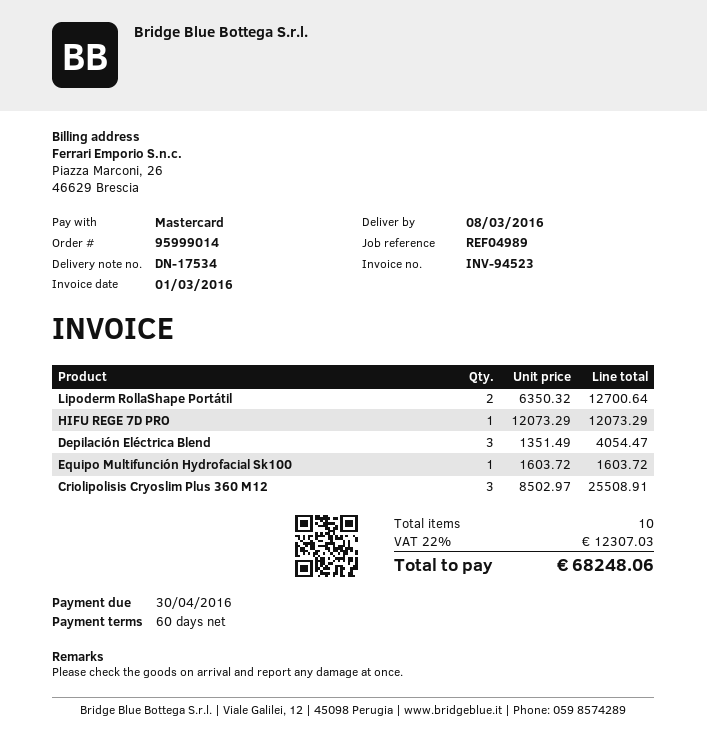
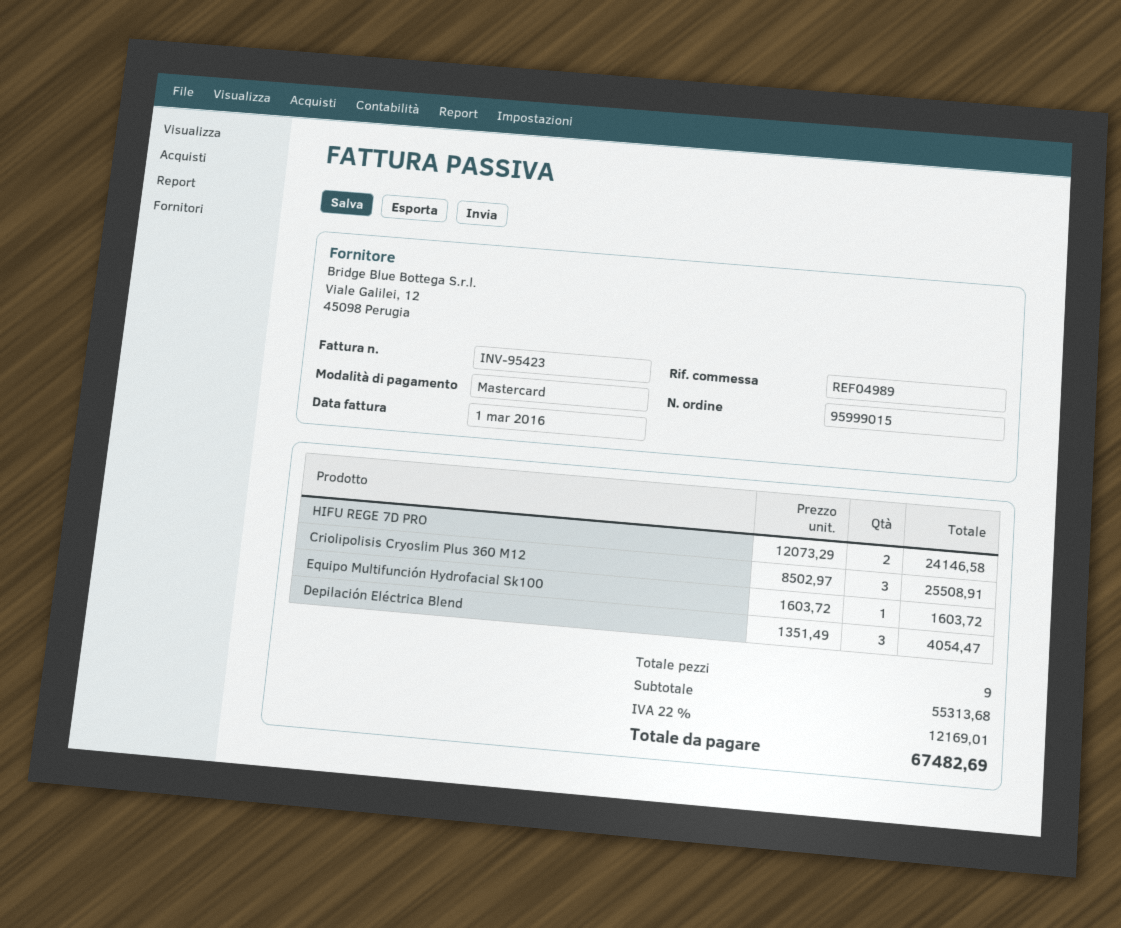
order number: 95999014 -> 95999015
invoice number: INV-94523 -> INV-95423
Lipoderm RollaShape Portátil: 2 x 6350.32 = 12700.64 -> none
HIFU REGE 7D PRO: 1 x 12073.29 = 12073.29 -> 2 x 12073.29 = 24146.58
total quantity: 10 -> 9
tax: 22% = 12307.03 -> 22% = 12169.01
total: 68248.06 -> 67482.69

